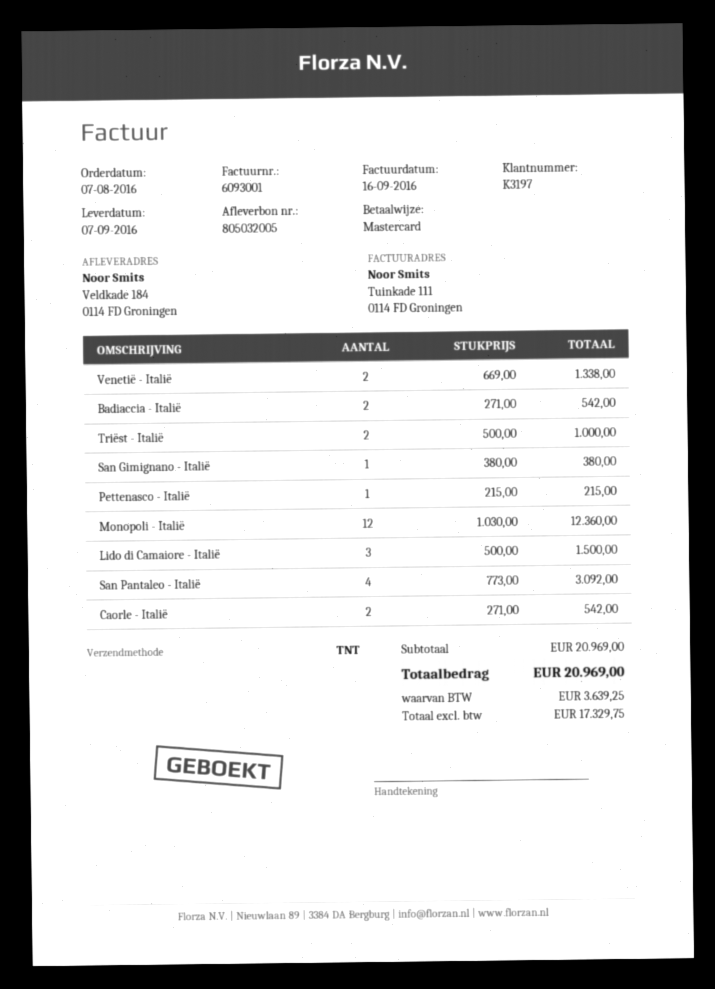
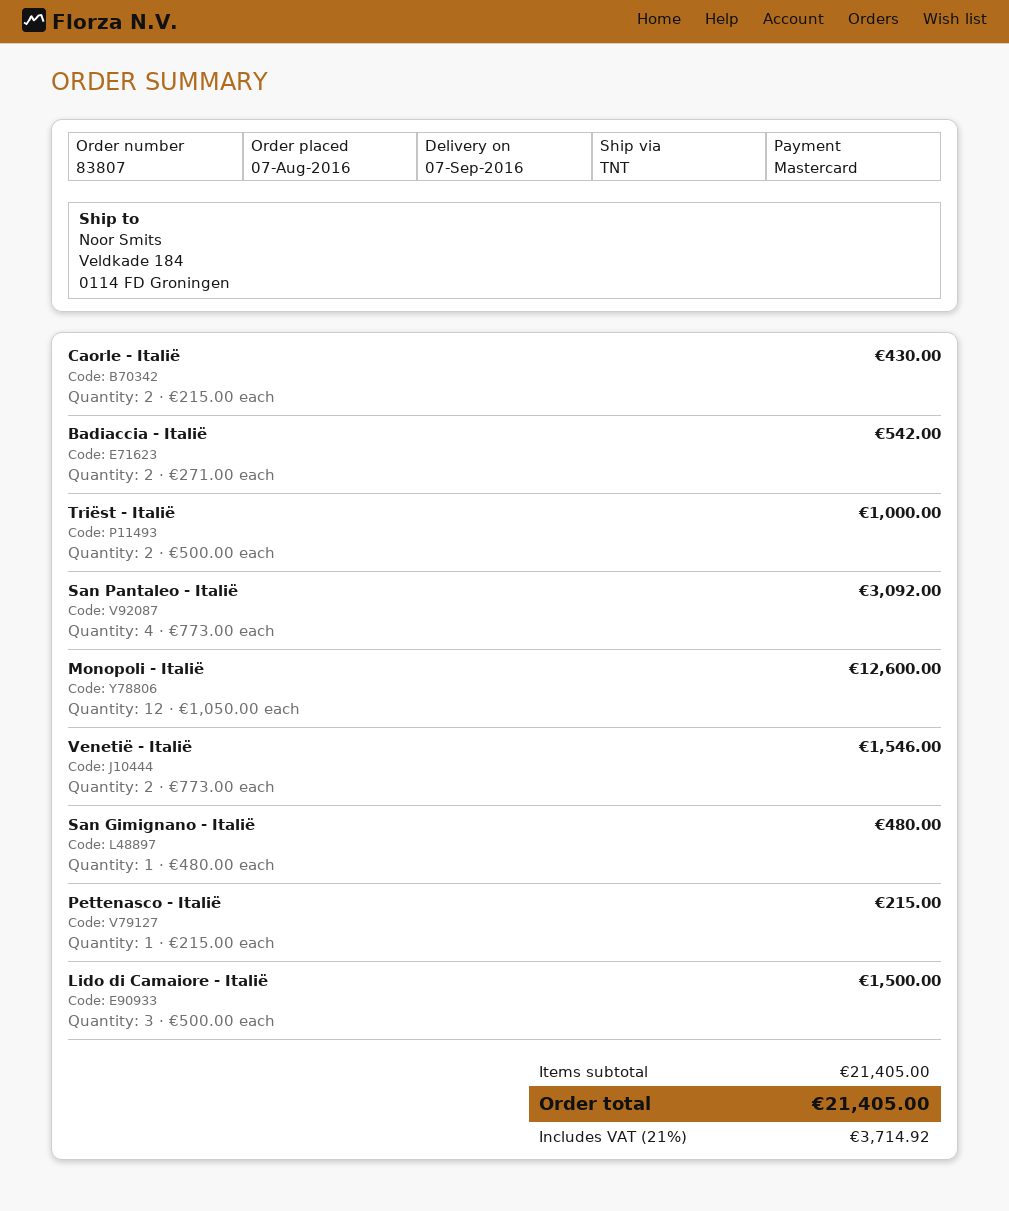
Venetië - Italië: 2 x 669.00 = 1338.00 -> 2 x 773.00 = 1546.00
San Gimignano - Italië: 1 x 380.00 = 380.00 -> 1 x 480.00 = 480.00
Monopoli - Italië: 12 x 1030.00 = 12360.00 -> 12 x 1050.00 = 12600.00
Caorle - Italië: 2 x 271.00 = 542.00 -> 2 x 215.00 = 430.00
subtotal: 20969.00 -> 21405.00
tax: 3639.25 -> 3714.92
total: 20969.00 -> 21405.00

